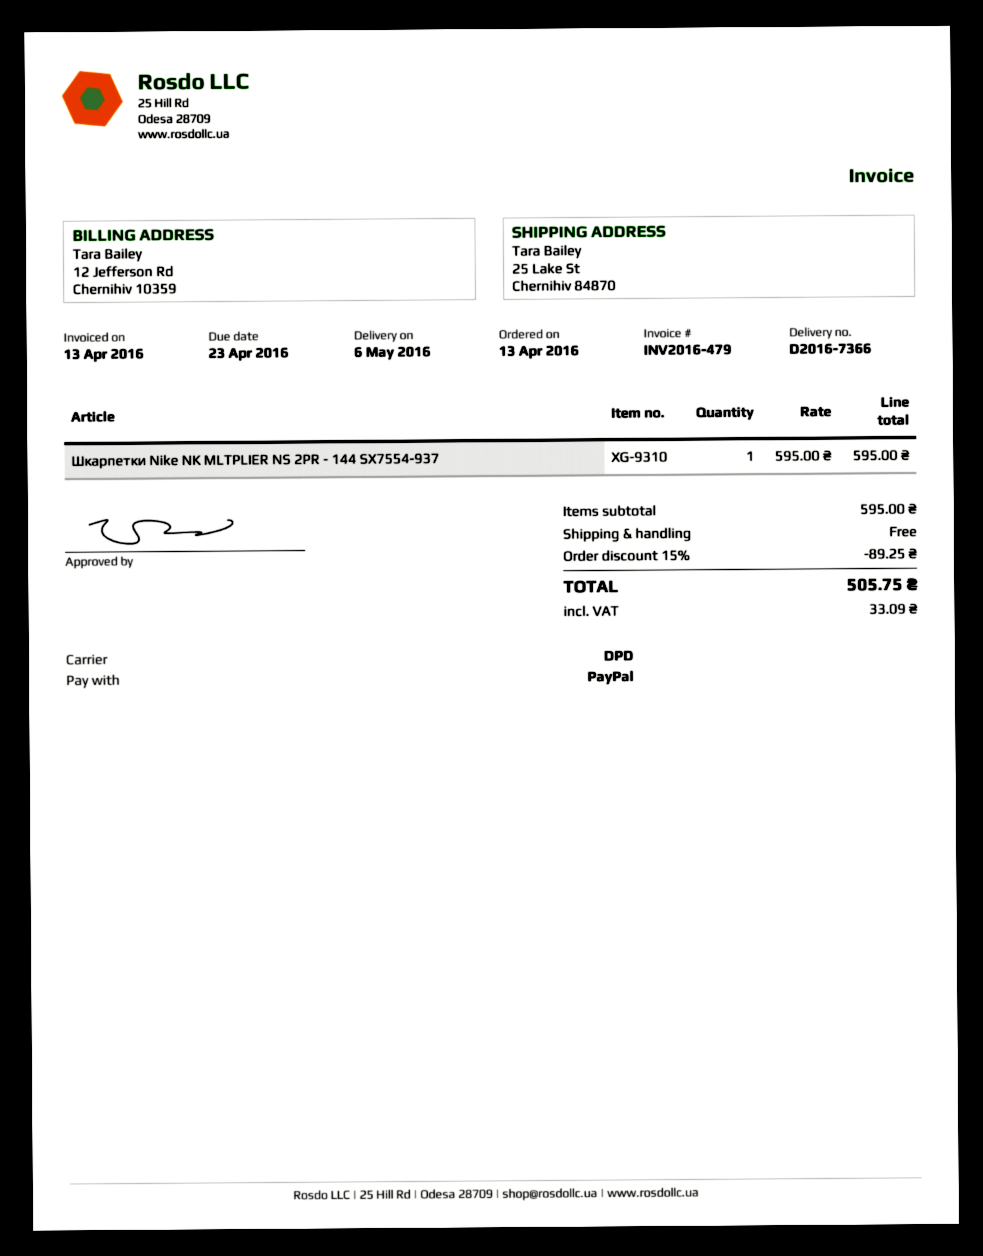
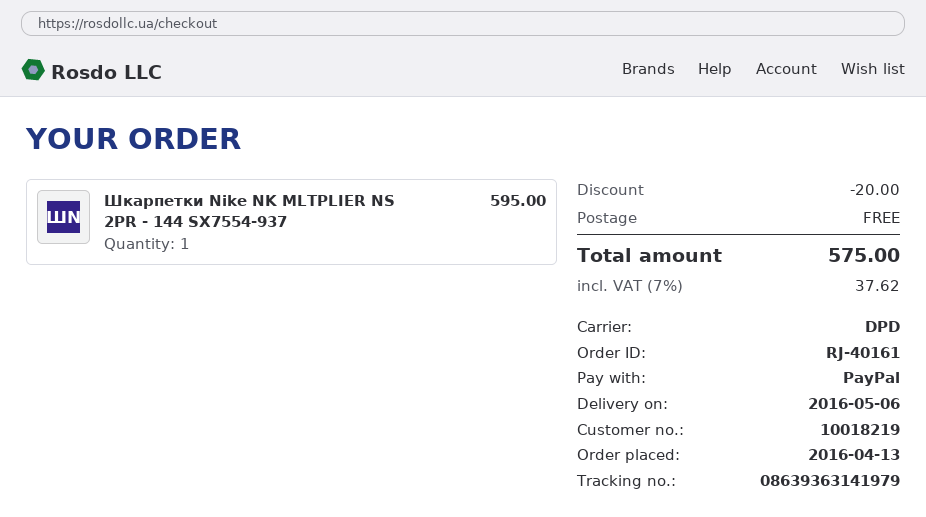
discount: 89.25 -> 20.00
tax: 33.09 -> 37.62
total: 505.75 -> 575.00

